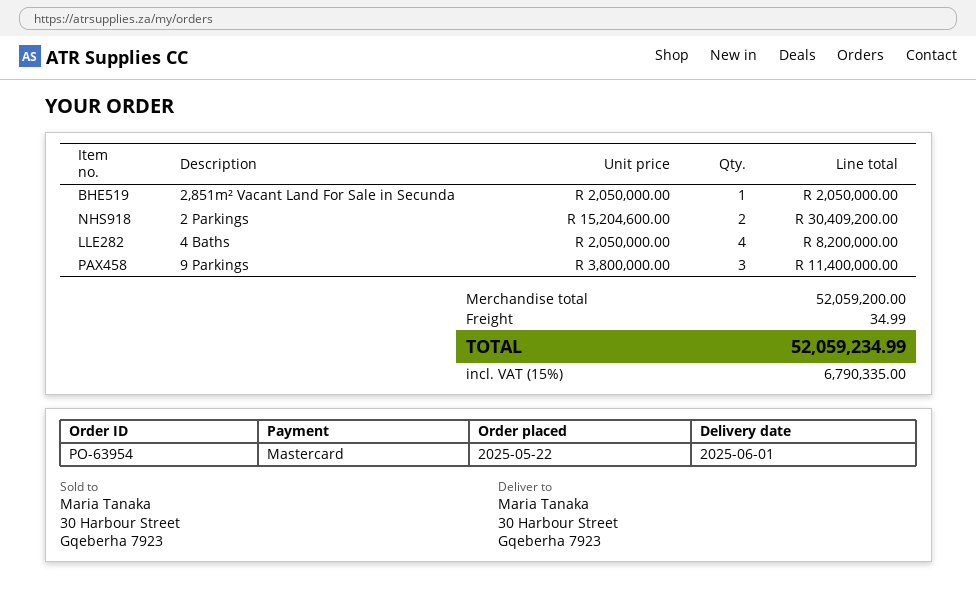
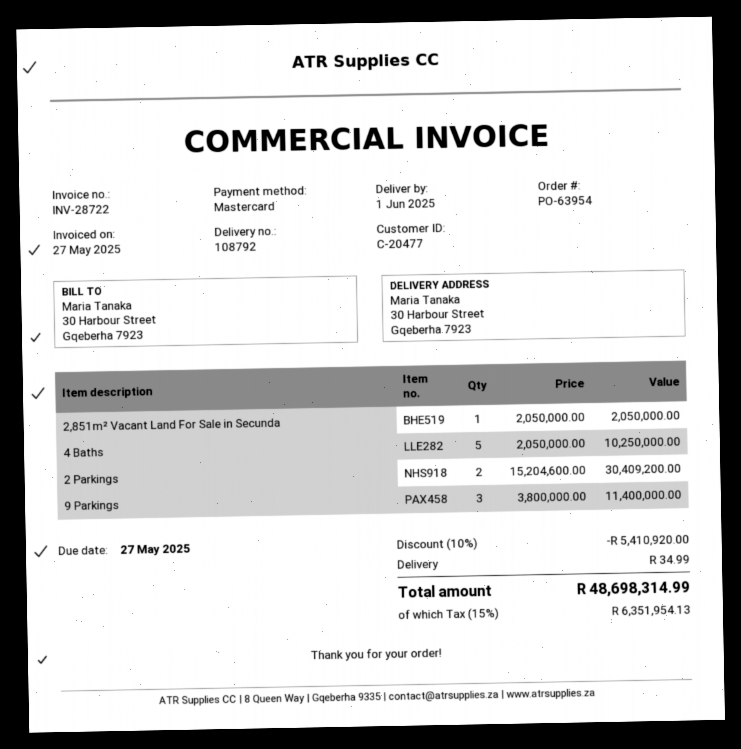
4 Baths: 4 x 2050000.00 = 8200000.00 -> 5 x 2050000.00 = 10250000.00
discount: none -> 10% = 5410920.00
tax: 15% = 6790335.00 -> 15% = 6351954.13
total: 52059234.99 -> 48698314.99

